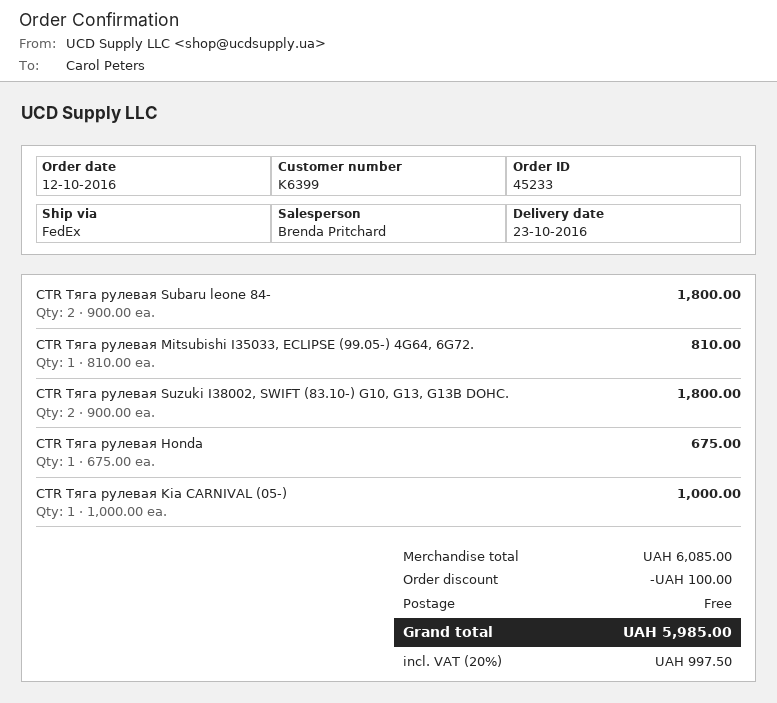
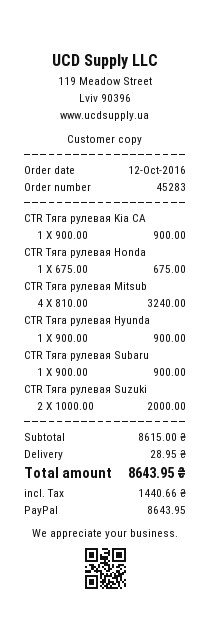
order number: 45233 -> 45283
CTR Тяга рулевая Subaru leone 84-: 2 x 900.00 = 1800.00 -> 1 x 900.00 = 900.00
CTR Тяга рулевая Mitsubishi I35033, ECLIPSE (99.05-) 4G64, 6G72.: 1 x 810.00 = 810.00 -> 4 x 810.00 = 3240.00
CTR Тяга рулевая Suzuki I38002, SWIFT (83.10-) G10, G13, G13B DOHC.: 2 x 900.00 = 1800.00 -> 2 x 1000.00 = 2000.00
CTR Тяга рулевая Kia CARNIVAL (05-): 1 x 1000.00 = 1000.00 -> 1 x 900.00 = 900.00
CTR Тяга рулевая Hyunda: none -> 1 x 900.00 = 900.00
subtotal: 6085.00 -> 8615.00
discount: 100.00 -> none
shipping: 0.00 -> 28.95
tax: 997.50 -> 1440.66
total: 5985.00 -> 8643.95

